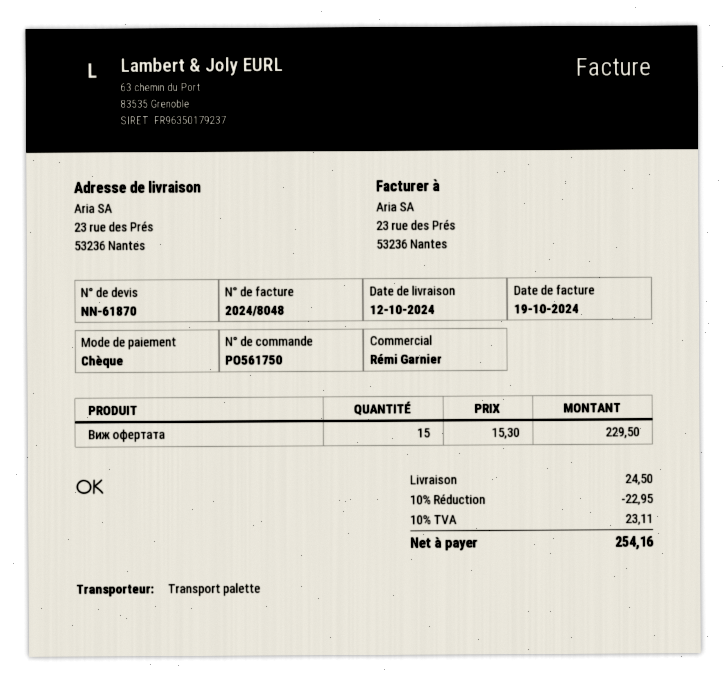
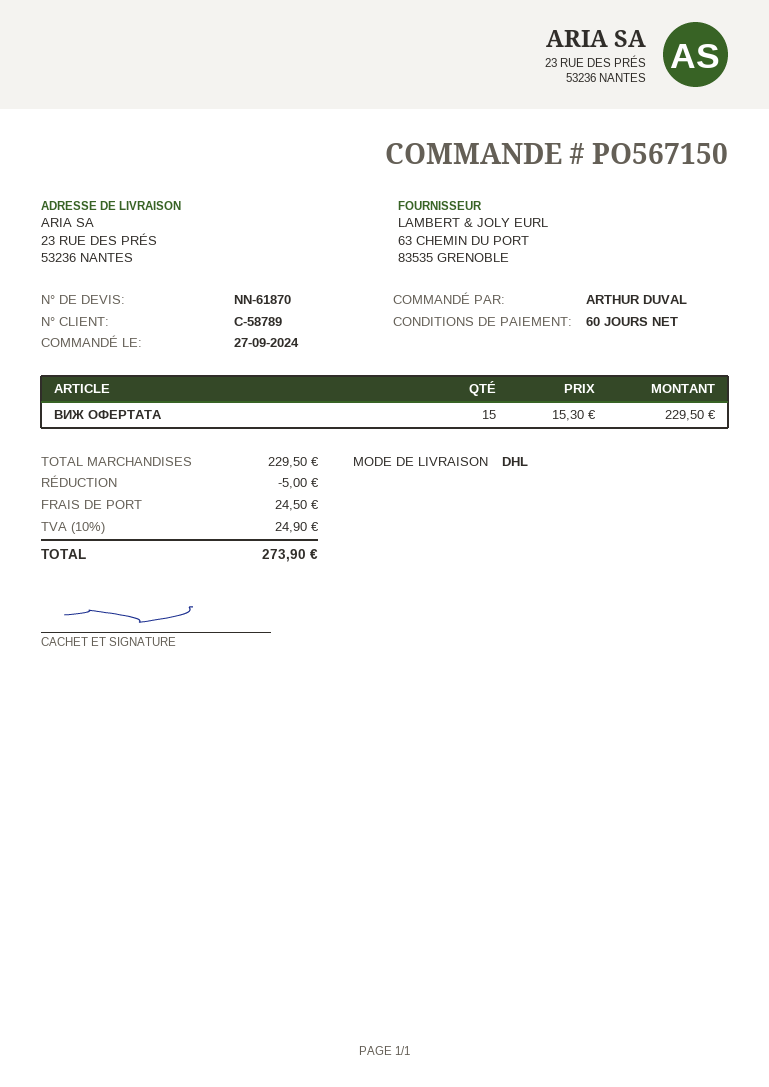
order number: PO561750 -> PO567150
shipping method: pallet freight -> DHL
discount: 22.95 -> 5.00
tax: 10% = 23.11 -> 10% = 24.90
total: 254.16 -> 273.90

